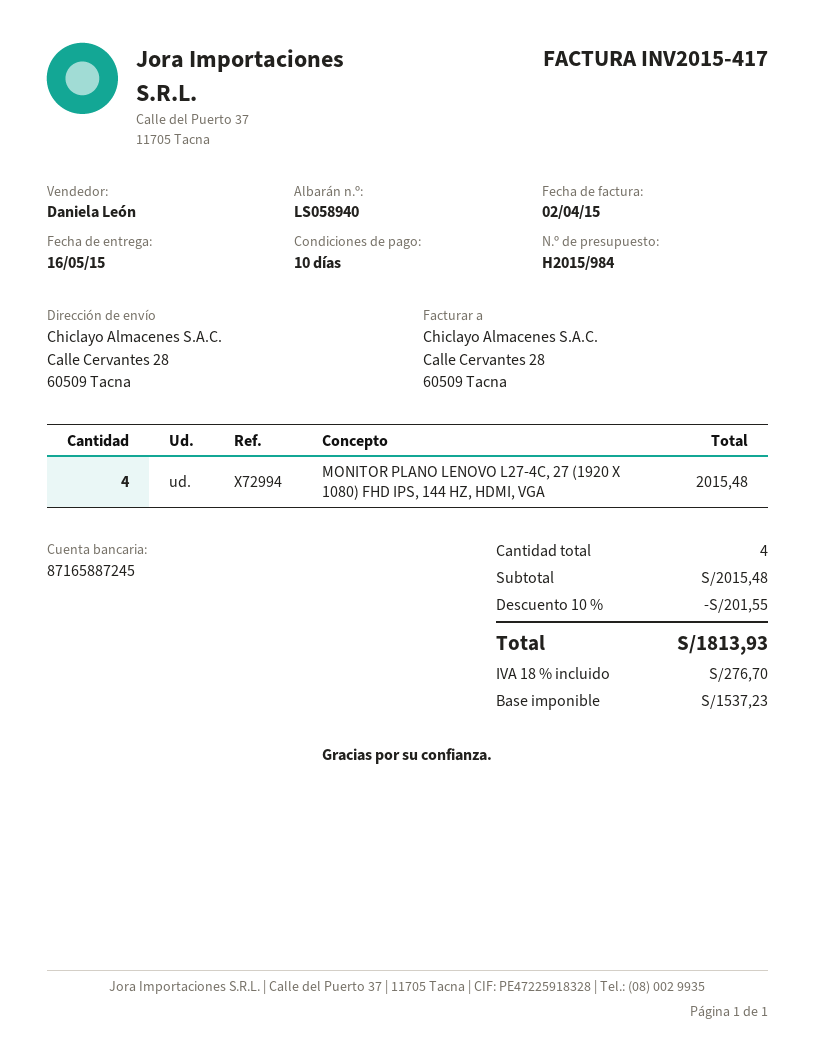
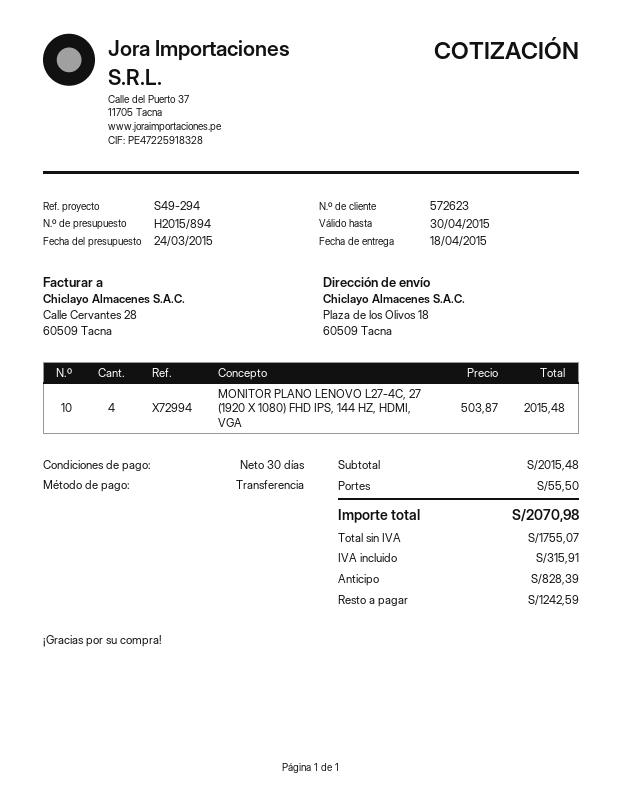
quote number: H2015/984 -> H2015/894
delivery date: 2015-05-16 -> 2015-04-18
payment terms: 10 days -> 30 days
ship to: Calle Cervantes 28, 60509 Tacna -> Plaza de los Olivos 18, 60509 Tacna
discount: 10% = 201.55 -> none
shipping: none -> 55.50
net: 1537.23 -> 1755.07
tax: 276.70 -> 315.91
total: 1813.93 -> 2070.98

